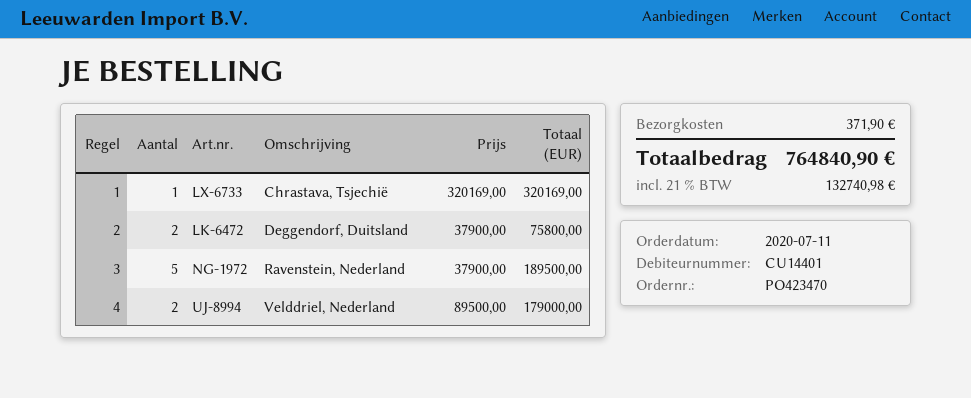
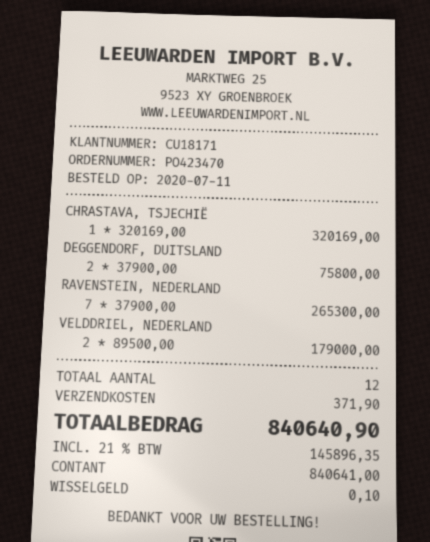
customer number: CU14401 -> CU18171
Ravenstein, Nederland: 5 x 37900.00 = 189500.00 -> 7 x 37900.00 = 265300.00
tax: 21% = 132740.98 -> 21% = 145896.35
total: 764840.90 -> 840640.90

